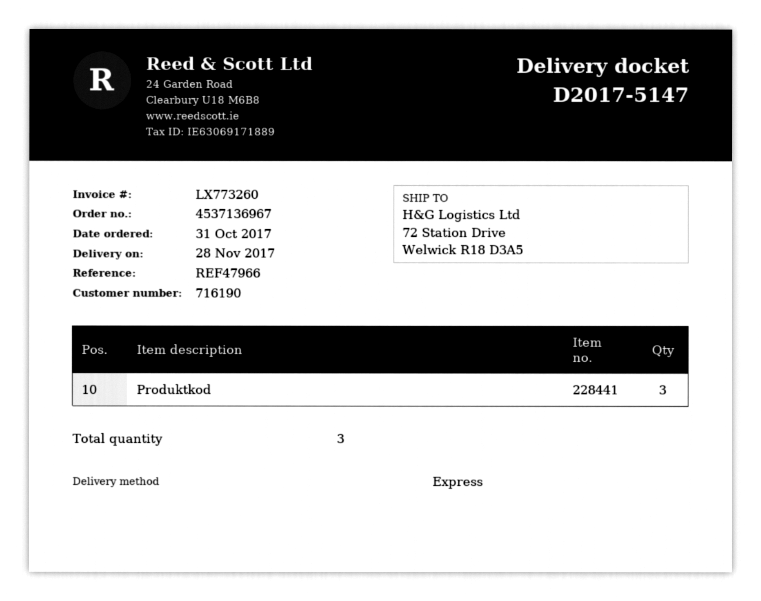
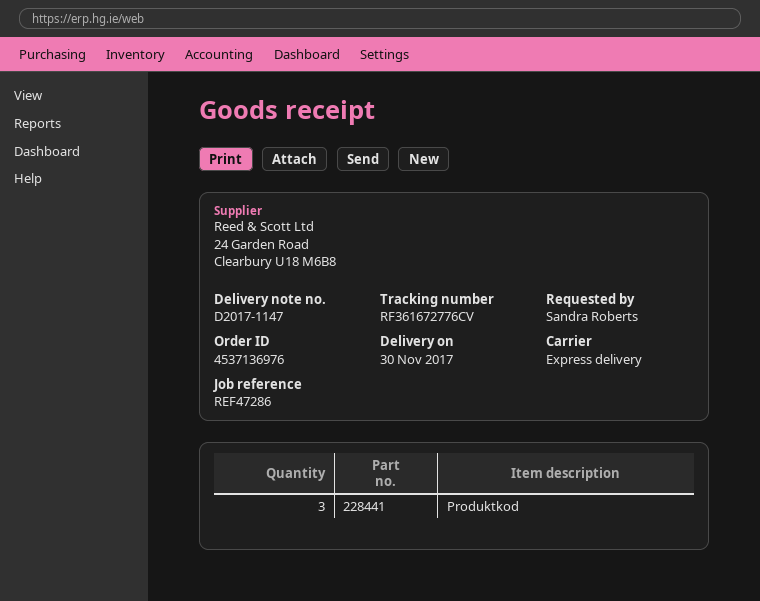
order number: 4537136967 -> 4537136976
delivery note number: D2017-5147 -> D2017-1147
delivery date: 2017-11-28 -> 2017-11-30
reference: REF47966 -> REF47286

